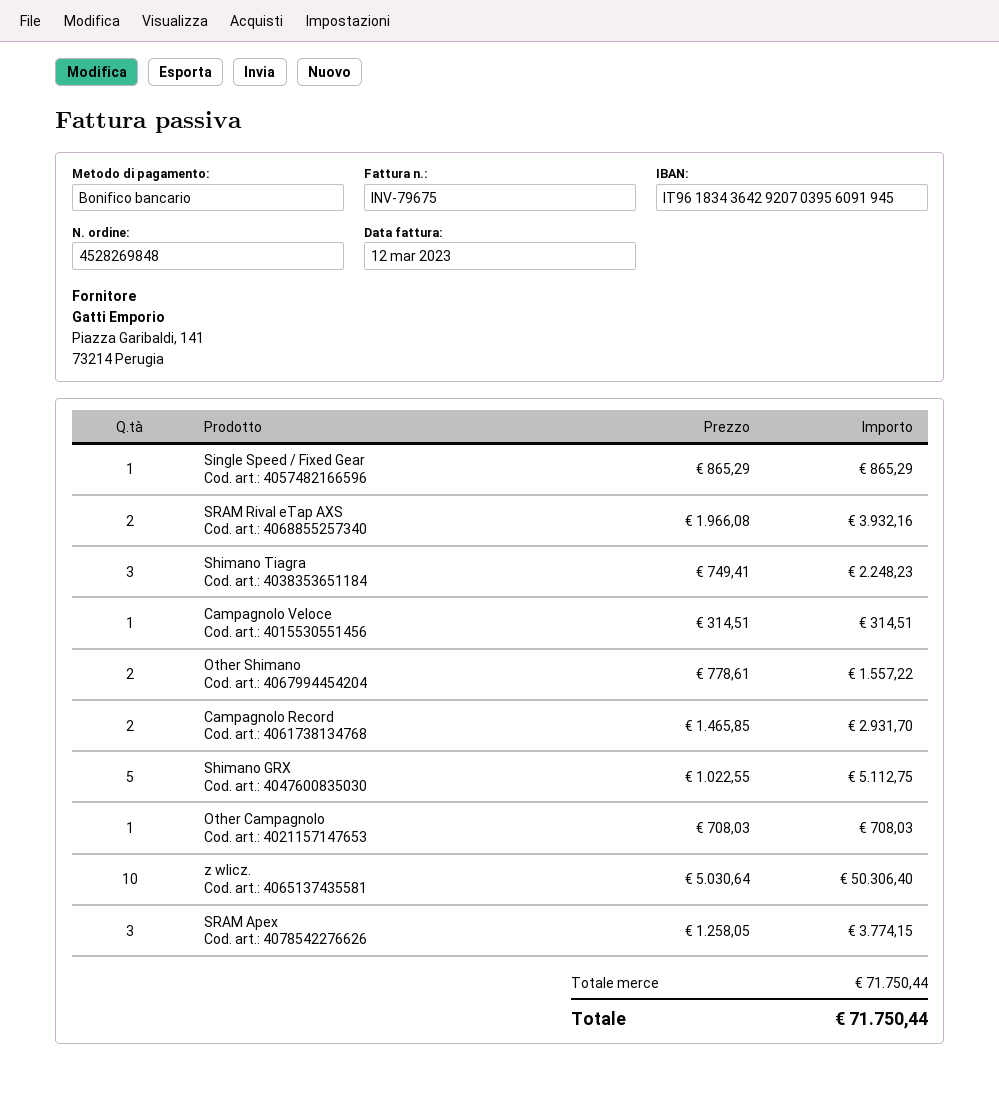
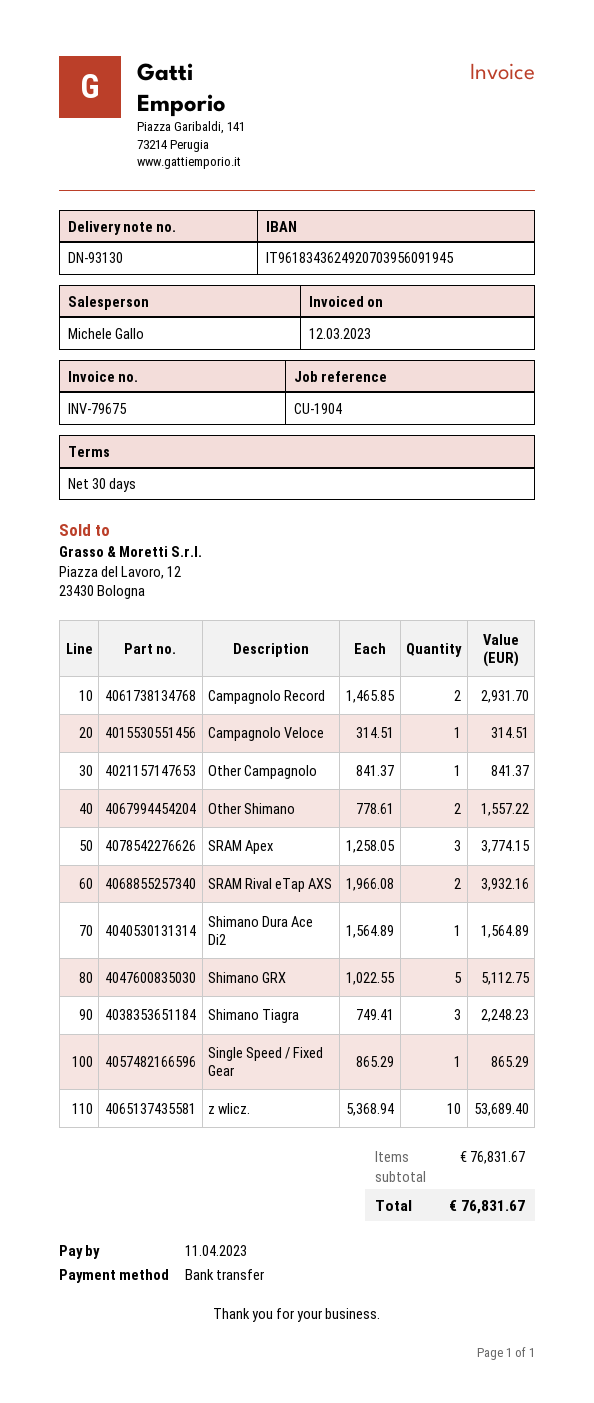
bank account: IT9618343642920703956091945 -> IT9618343624920703956091945
Other Campagnolo: 1 x 708.03 = 708.03 -> 1 x 841.37 = 841.37
z wlicz.: 10 x 5030.64 = 50306.40 -> 10 x 5368.94 = 53689.40
Shimano Dura Ace Di2: none -> 1 x 1564.89 = 1564.89
subtotal: 71750.44 -> 76831.67
total: 71750.44 -> 76831.67

